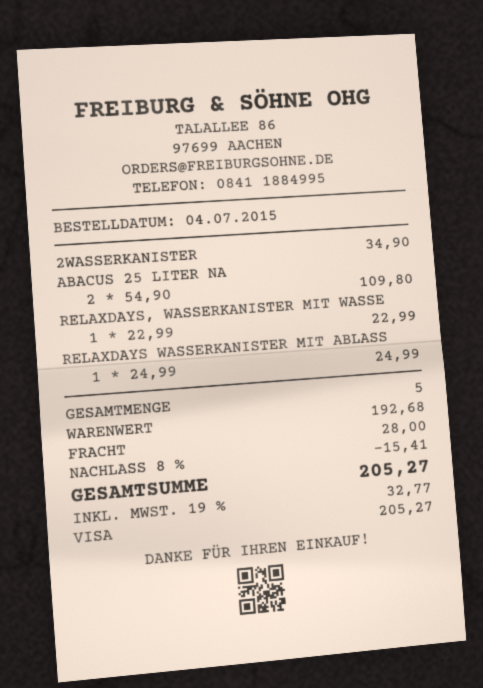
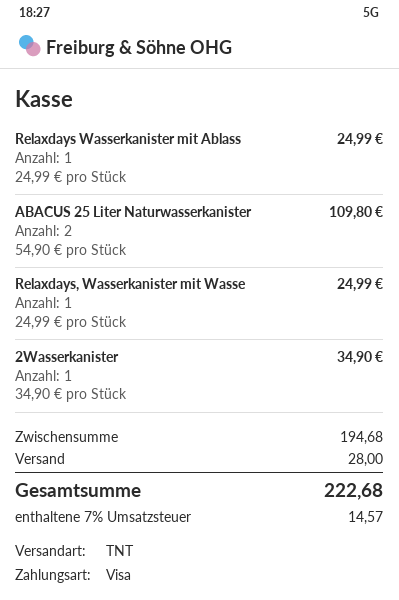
RELAXDAYS, WASSERKANISTER MIT WASSE: 1 x 22.99 = 22.99 -> 1 x 24.99 = 24.99
subtotal: 192.68 -> 194.68
discount: 8% = 15.41 -> none
tax: 19% = 32.77 -> 7% = 14.57
total: 205.27 -> 222.68

